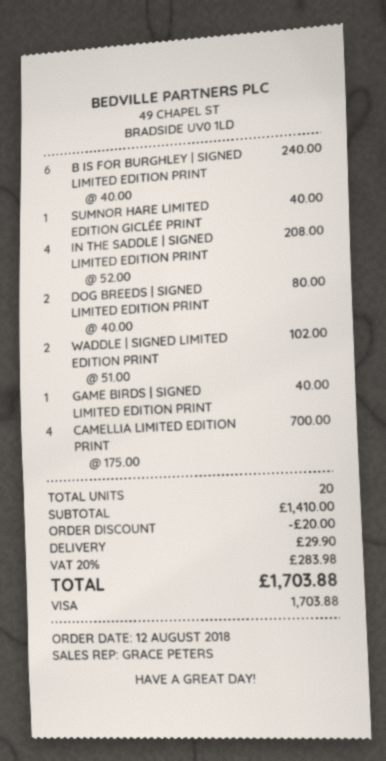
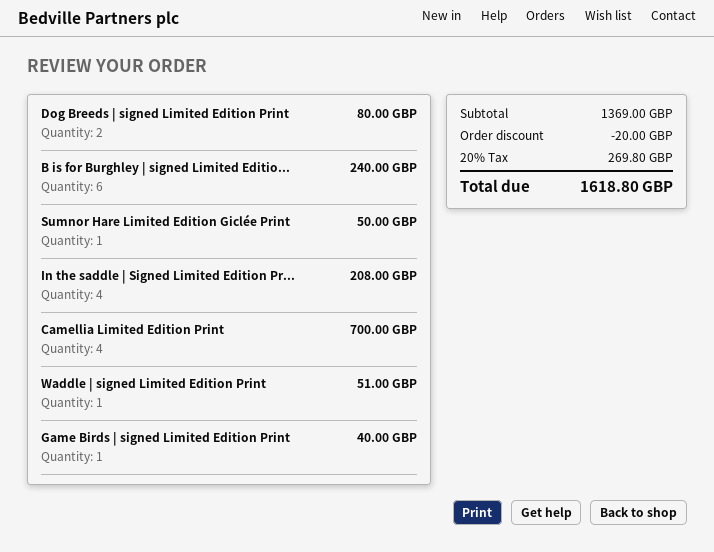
SUMNOR HARE LIMITED EDITION GICLÉE PRINT: 1 for 40.00 -> 1 for 50.00
WADDLE | SIGNED LIMITED EDITION PRINT: 2 for 102.00 -> 1 for 51.00
subtotal: 1410.00 -> 1369.00
shipping: 29.90 -> none
tax: 20% = 283.98 -> 20% = 269.80
total: 1703.88 -> 1618.80

